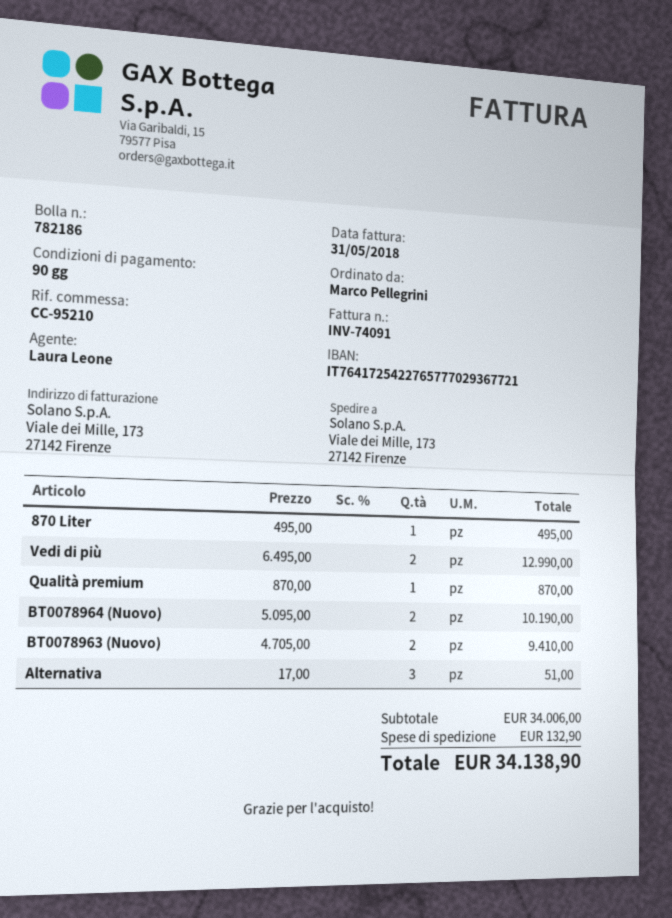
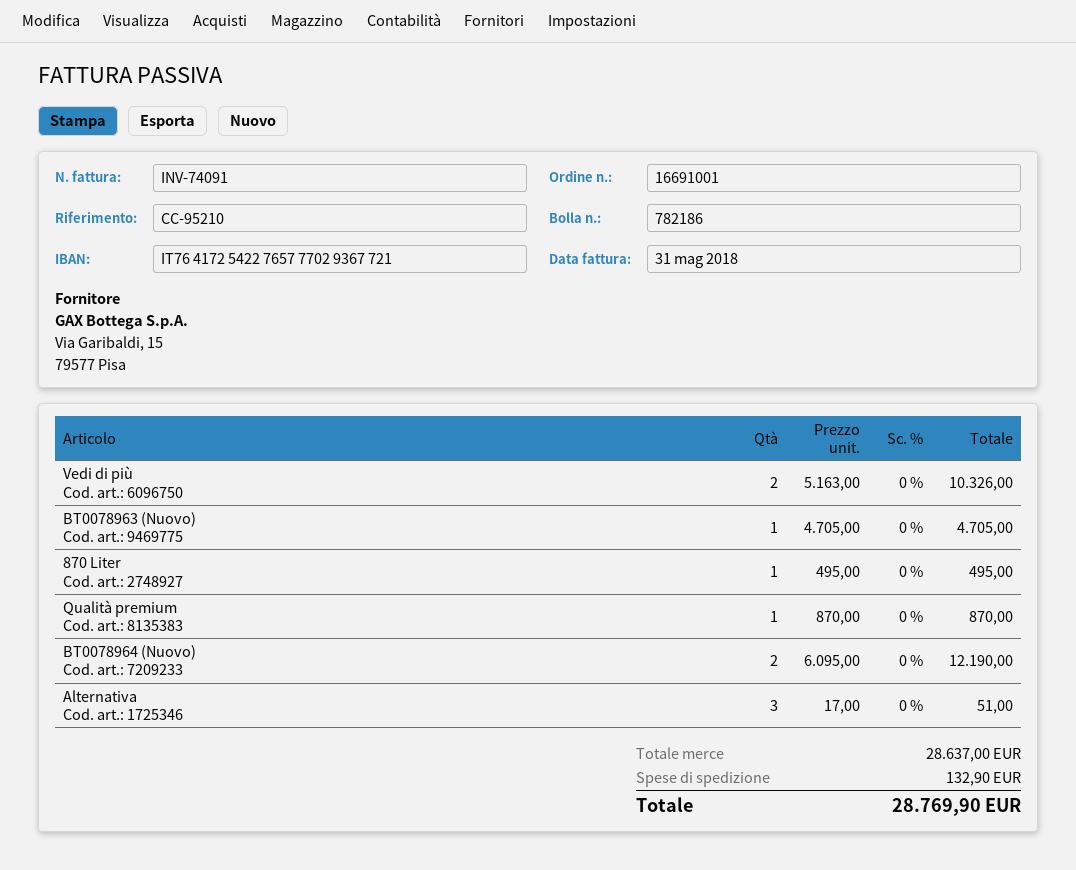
Vedi di più: 2 x 6495.00 = 12990.00 -> 2 x 5163.00 = 10326.00
BT0078964 (Nuovo): 2 x 5095.00 = 10190.00 -> 2 x 6095.00 = 12190.00
BT0078963 (Nuovo): 2 x 4705.00 = 9410.00 -> 1 x 4705.00 = 4705.00
subtotal: 34006.00 -> 28637.00
total: 34138.90 -> 28769.90

